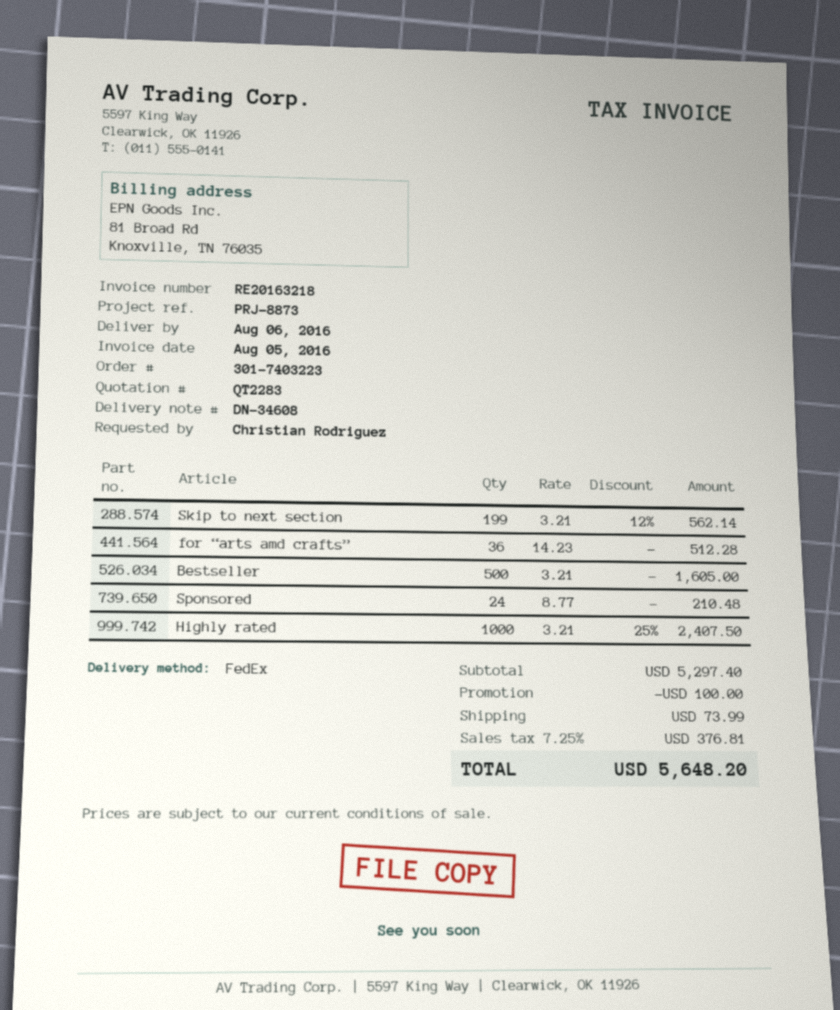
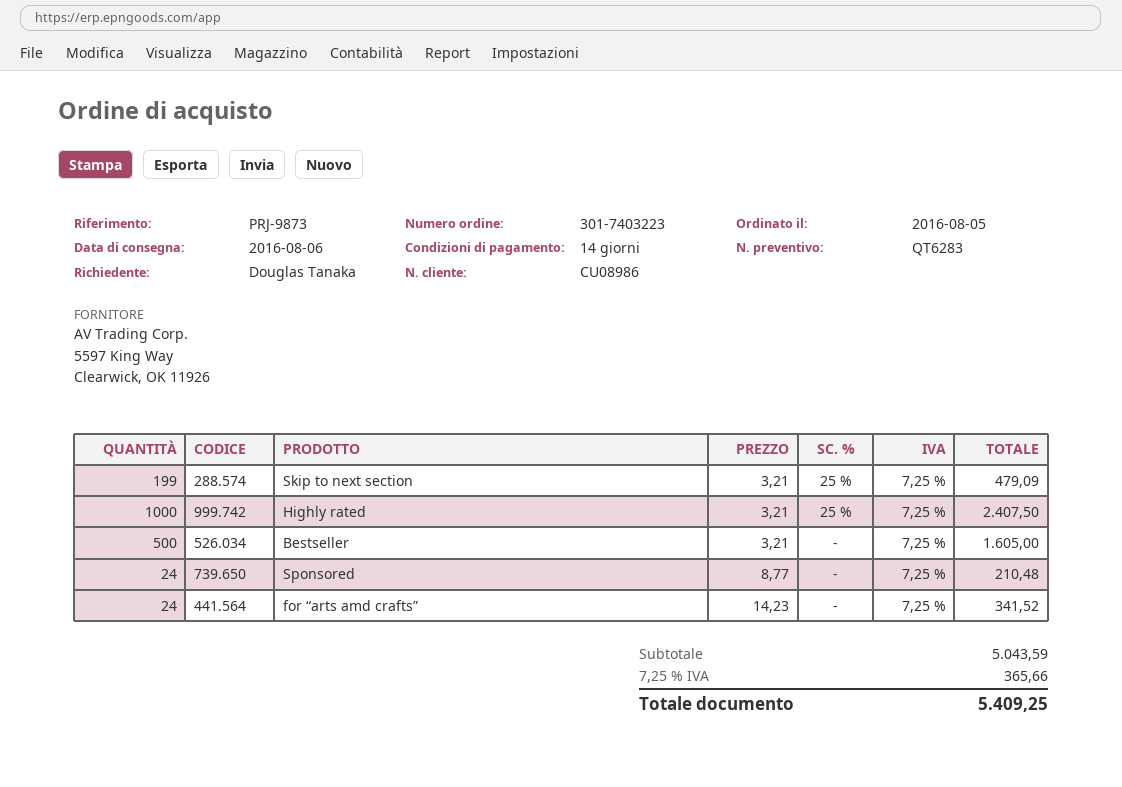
quote number: QT2283 -> QT6283
reference: PRJ-8873 -> PRJ-9873
ordered by: Christian Rodriguez -> Douglas Tanaka
Skip to next section: 199 x 3.21 - 12% = 562.14 -> 199 x 3.21 - 25% = 479.09
for “arts amd crafts”: 36 x 14.23 = 512.28 -> 24 x 14.23 = 341.52
subtotal: 5297.40 -> 5043.59
discount: 100.00 -> none
shipping: 73.99 -> none
tax: 7.25% = 376.81 -> 7.25% = 365.66
total: 5648.20 -> 5409.25

